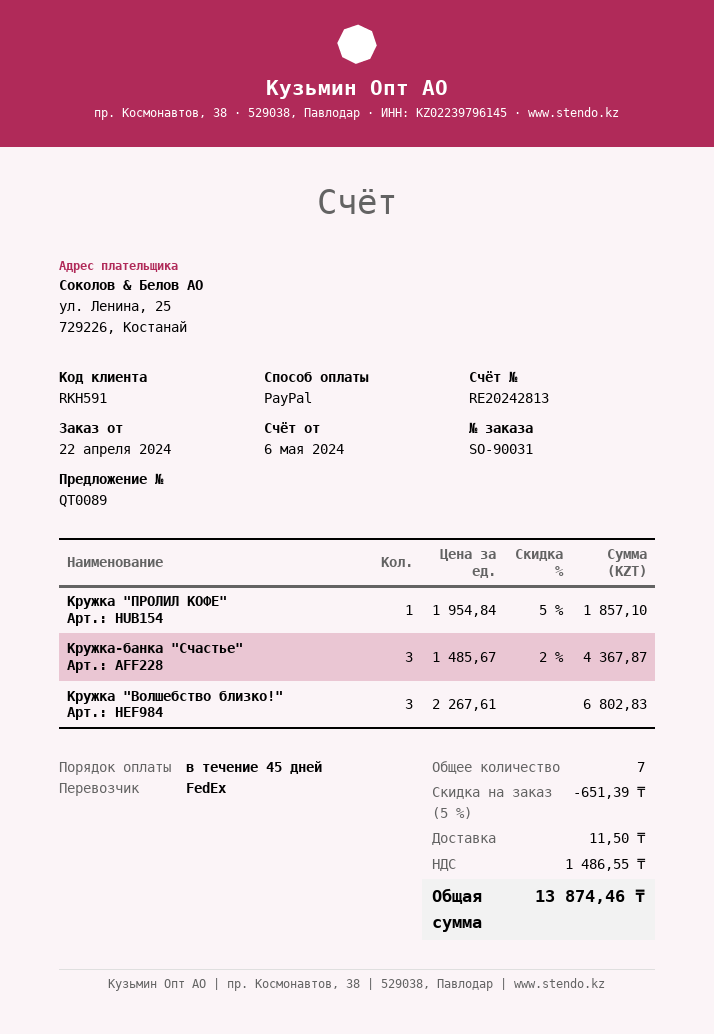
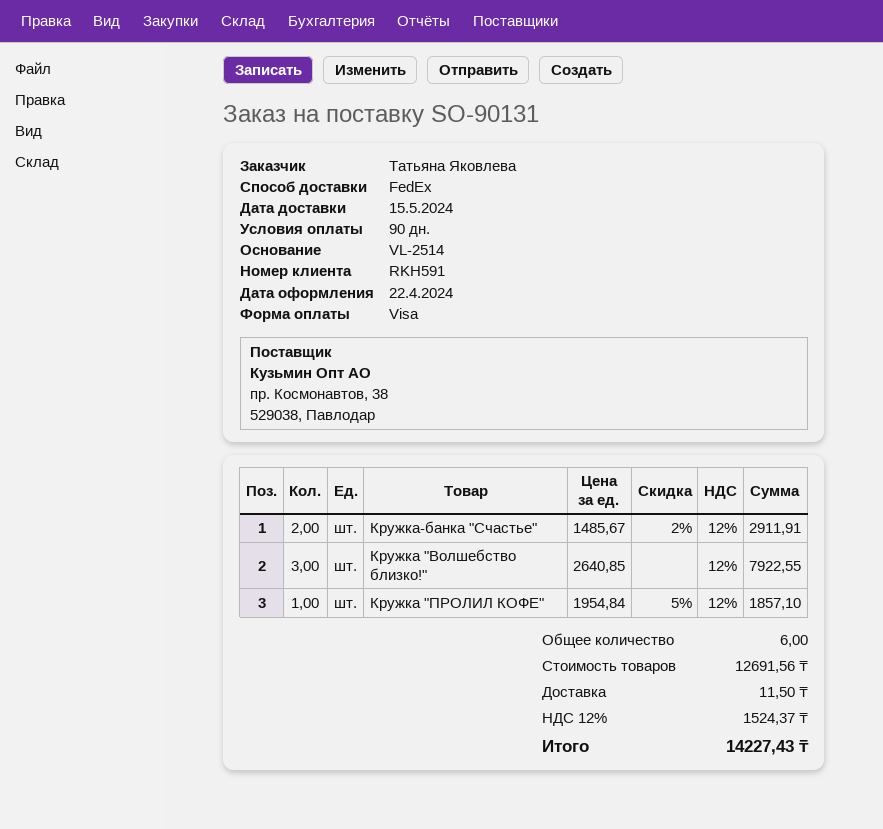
order number: SO-90031 -> SO-90131
payment terms: 45 days -> 90 days
payment method: PayPal -> Visa
Кружка-банка "Счастье": 3 x 1485.67 - 2% = 4367.87 -> 2 x 1485.67 - 2% = 2911.91
Кружка "Волшебство близко!": 3 x 2267.61 = 6802.83 -> 3 x 2640.85 = 7922.55
total quantity: 7 -> 6
discount: 5% = 651.39 -> none
tax: 1486.55 -> 1524.37
total: 13874.46 -> 14227.43

